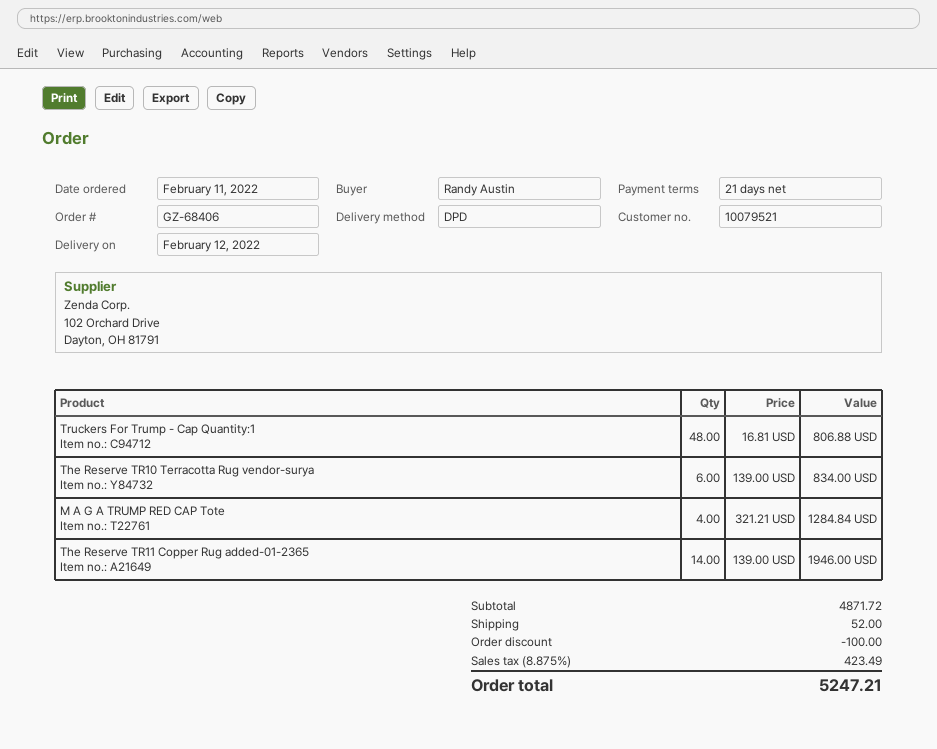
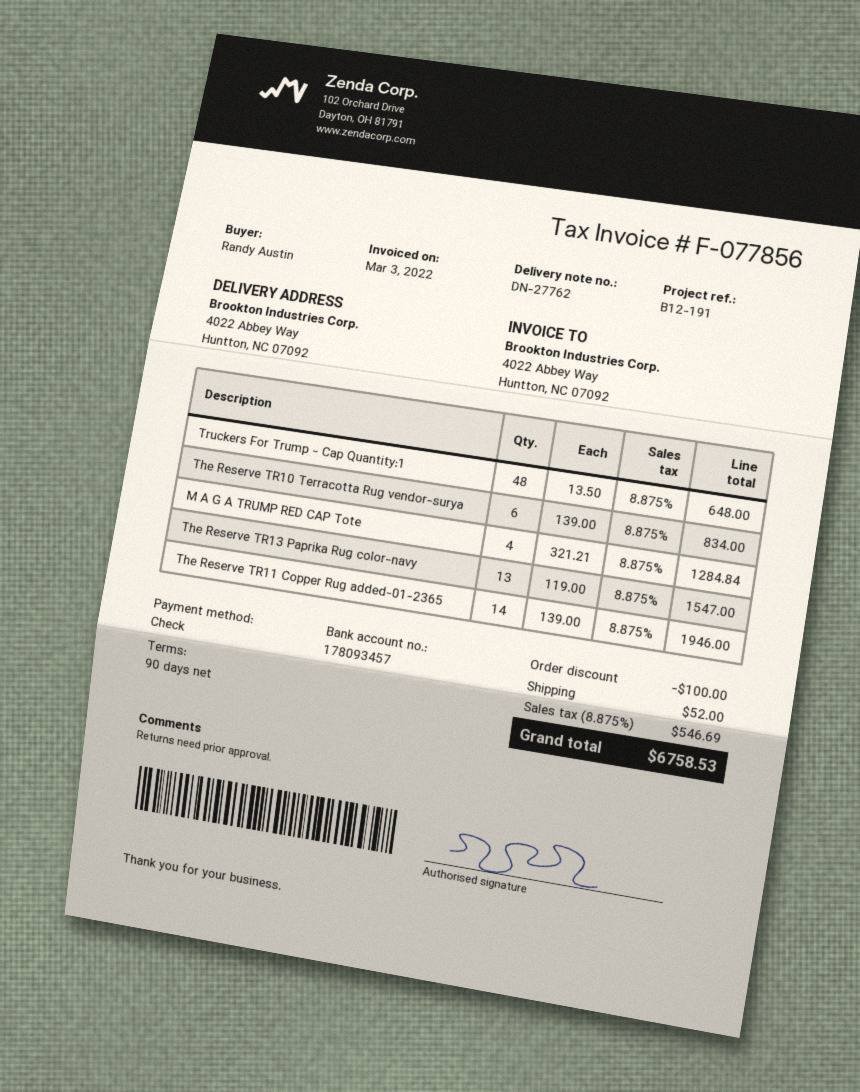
payment terms: 21 days -> 90 days
Truckers For Trump - Cap Quantity:1: 48 x 16.81 = 806.88 -> 48 x 13.50 = 648.00
The Reserve TR13 Paprika Rug color-navy: none -> 13 x 119.00 = 1547.00
tax: 8.875% = 423.49 -> 8.875% = 546.69
total: 5247.21 -> 6758.53

